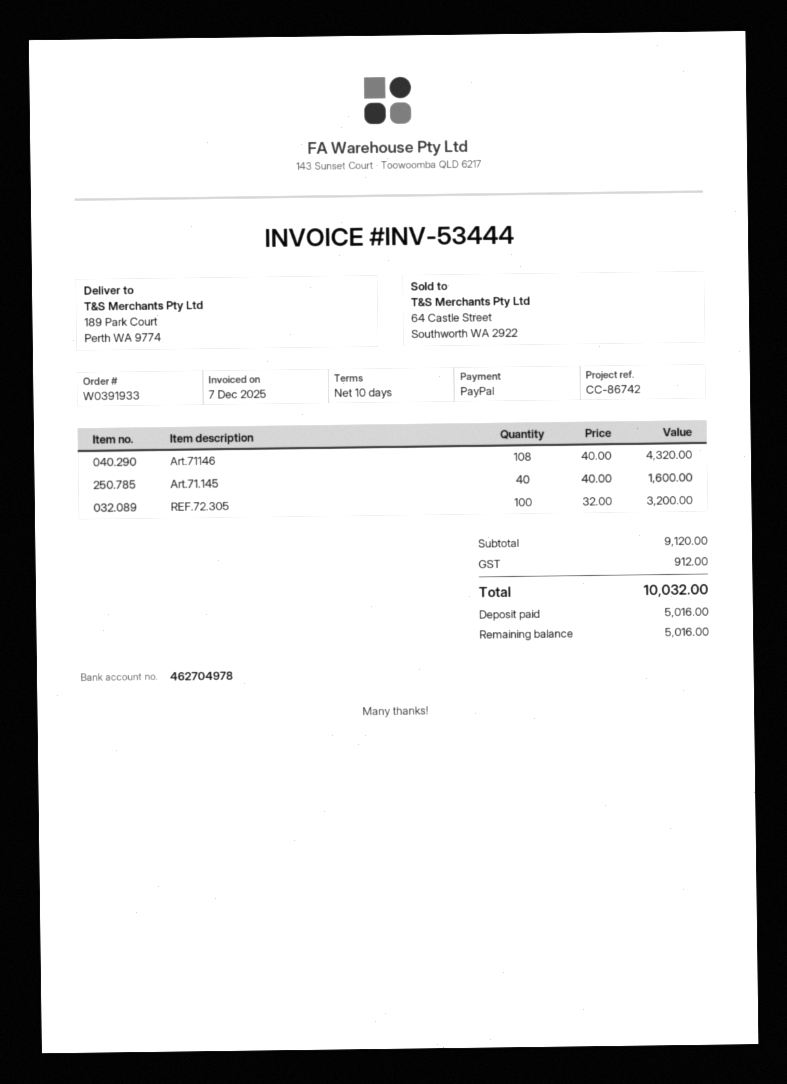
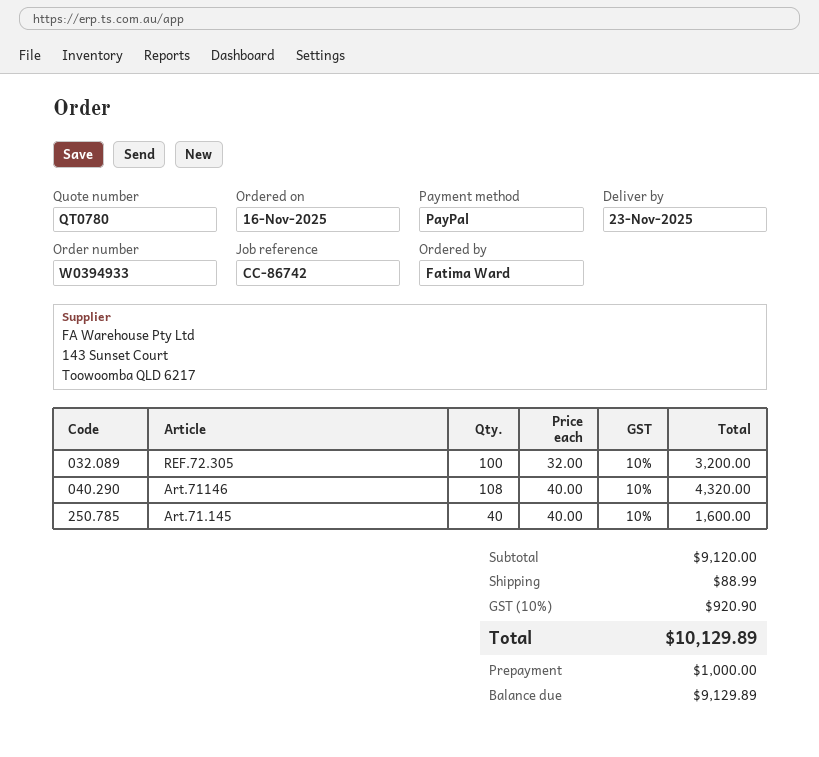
order number: W0391933 -> W0394933
shipping: none -> 88.99
tax: 912.00 -> 920.90
total: 10032.00 -> 10129.89
deposit: 5016.00 -> 1000.00
balance: 5016.00 -> 9129.89

